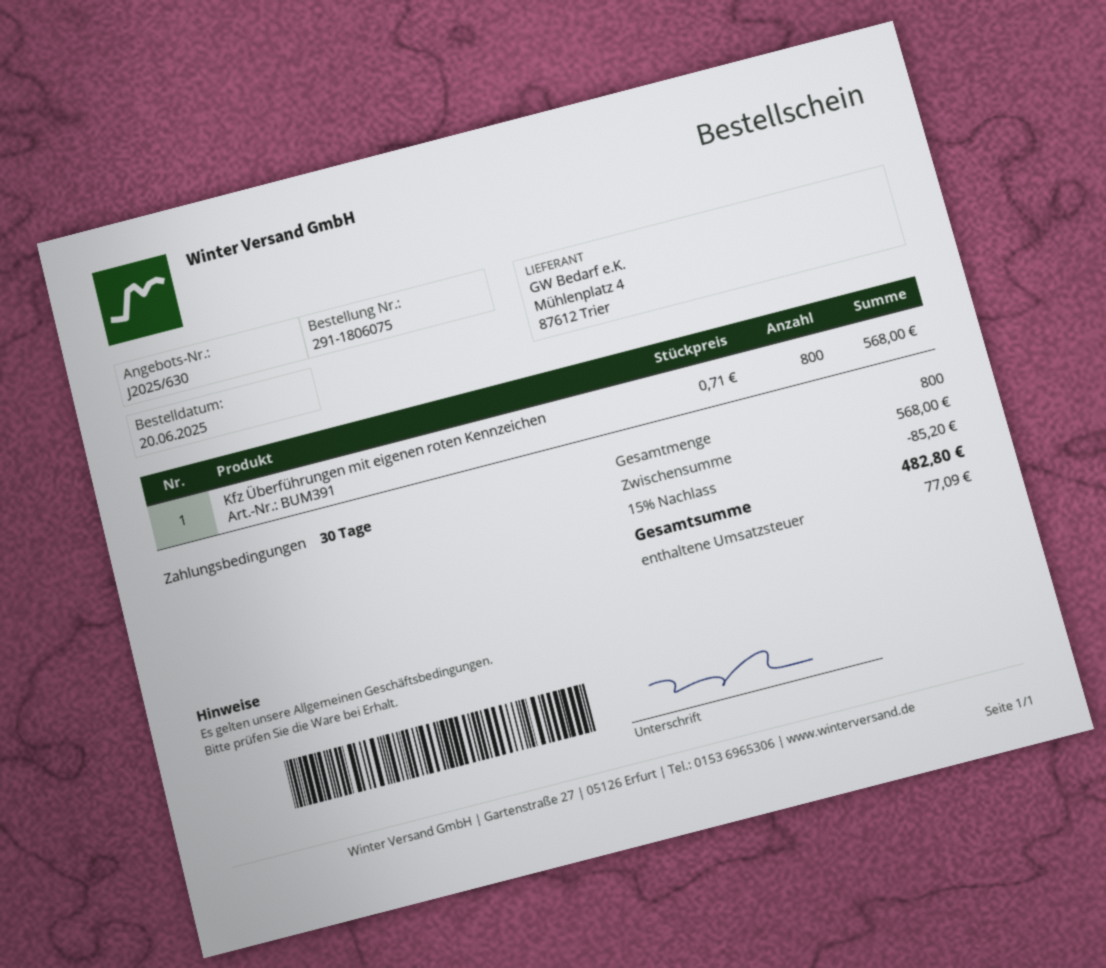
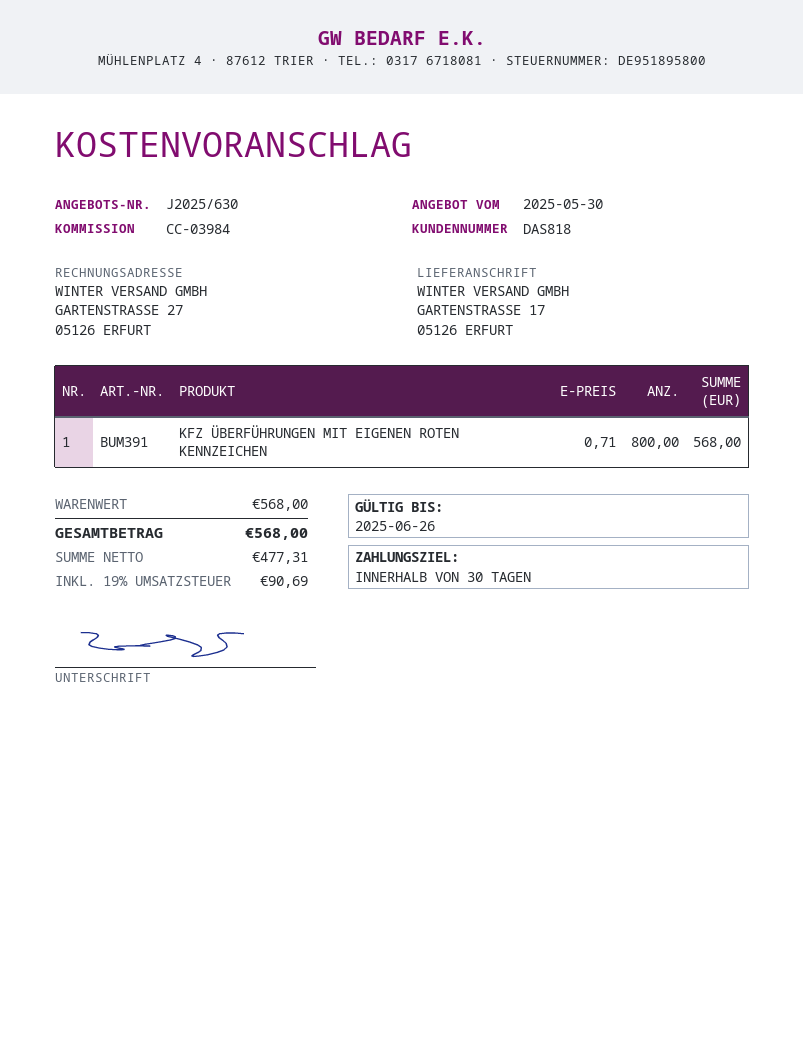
discount: 15% = 85.20 -> none
tax: 77.09 -> 90.69
total: 482.80 -> 568.00

